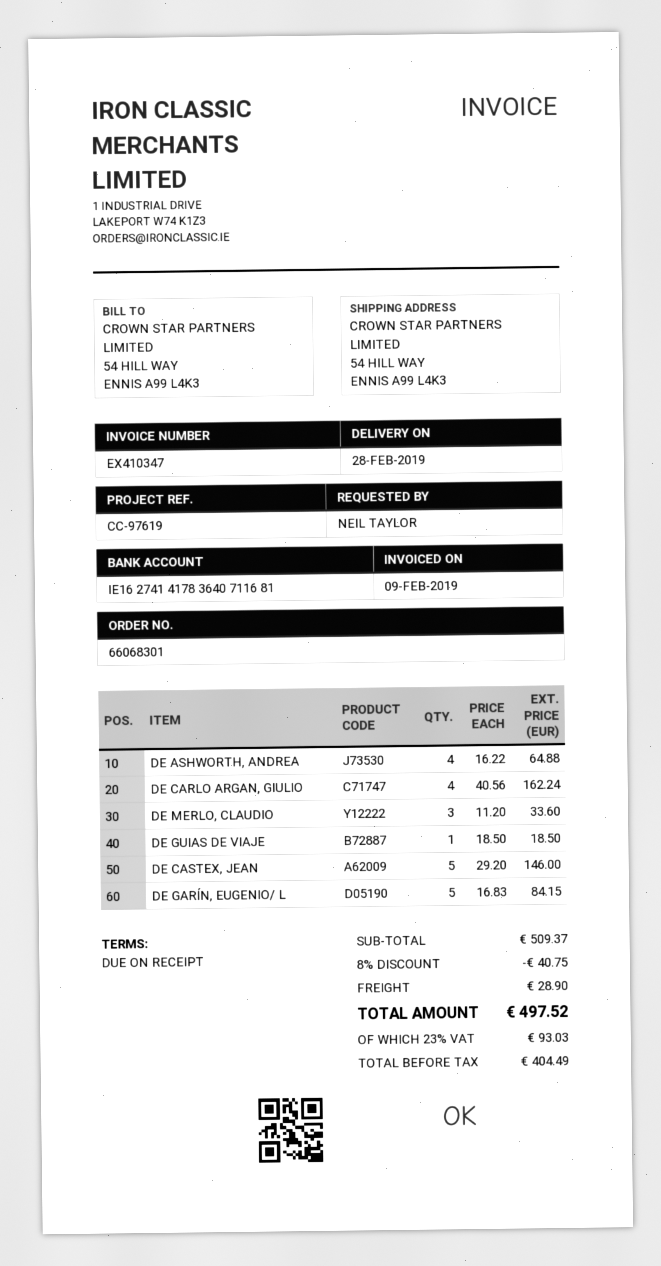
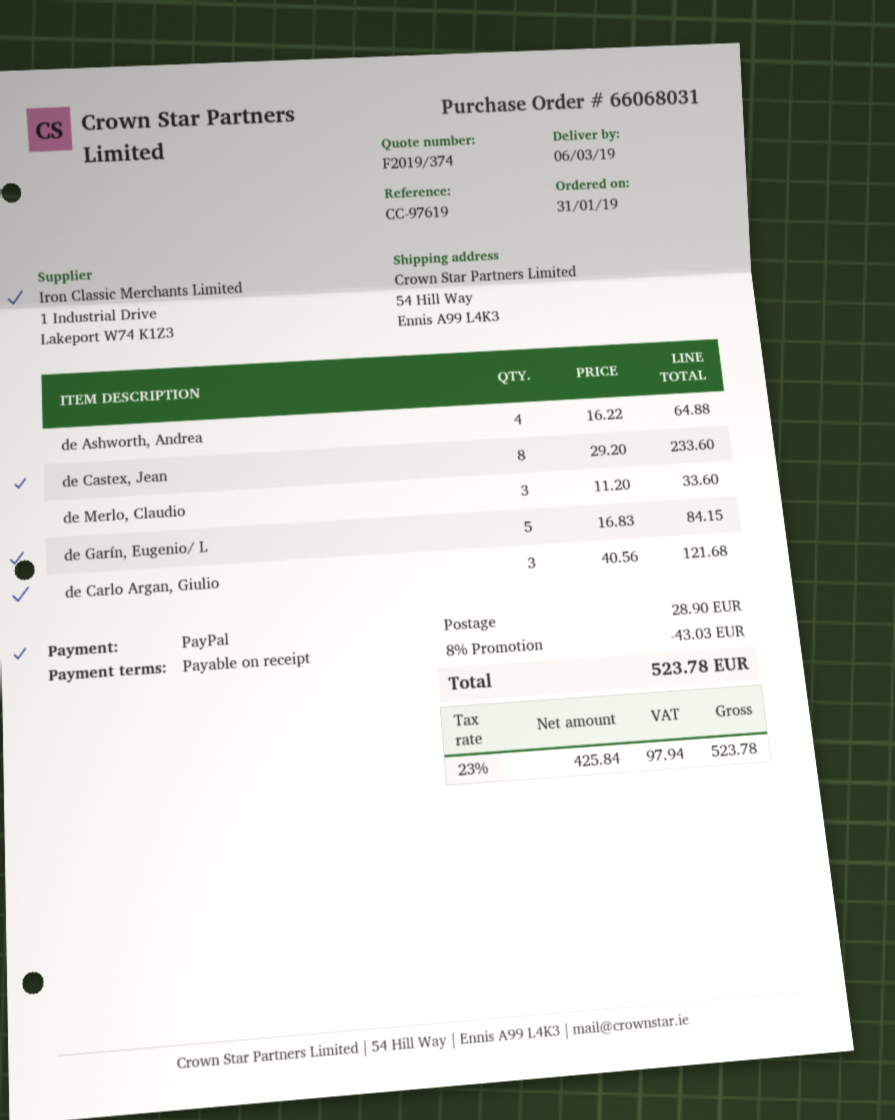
order number: 66068301 -> 66068031
delivery date: 2019-02-28 -> 2019-03-06
DE CARLO ARGAN, GIULIO: 4 x 40.56 = 162.24 -> 3 x 40.56 = 121.68
DE GUIAS DE VIAJE: 1 x 18.50 = 18.50 -> none
DE CASTEX, JEAN: 5 x 29.20 = 146.00 -> 8 x 29.20 = 233.60
discount: 8% = 40.75 -> 8% = 43.03
net: 404.49 -> 425.84
tax: 23% = 93.03 -> 23% = 97.94
total: 497.52 -> 523.78

